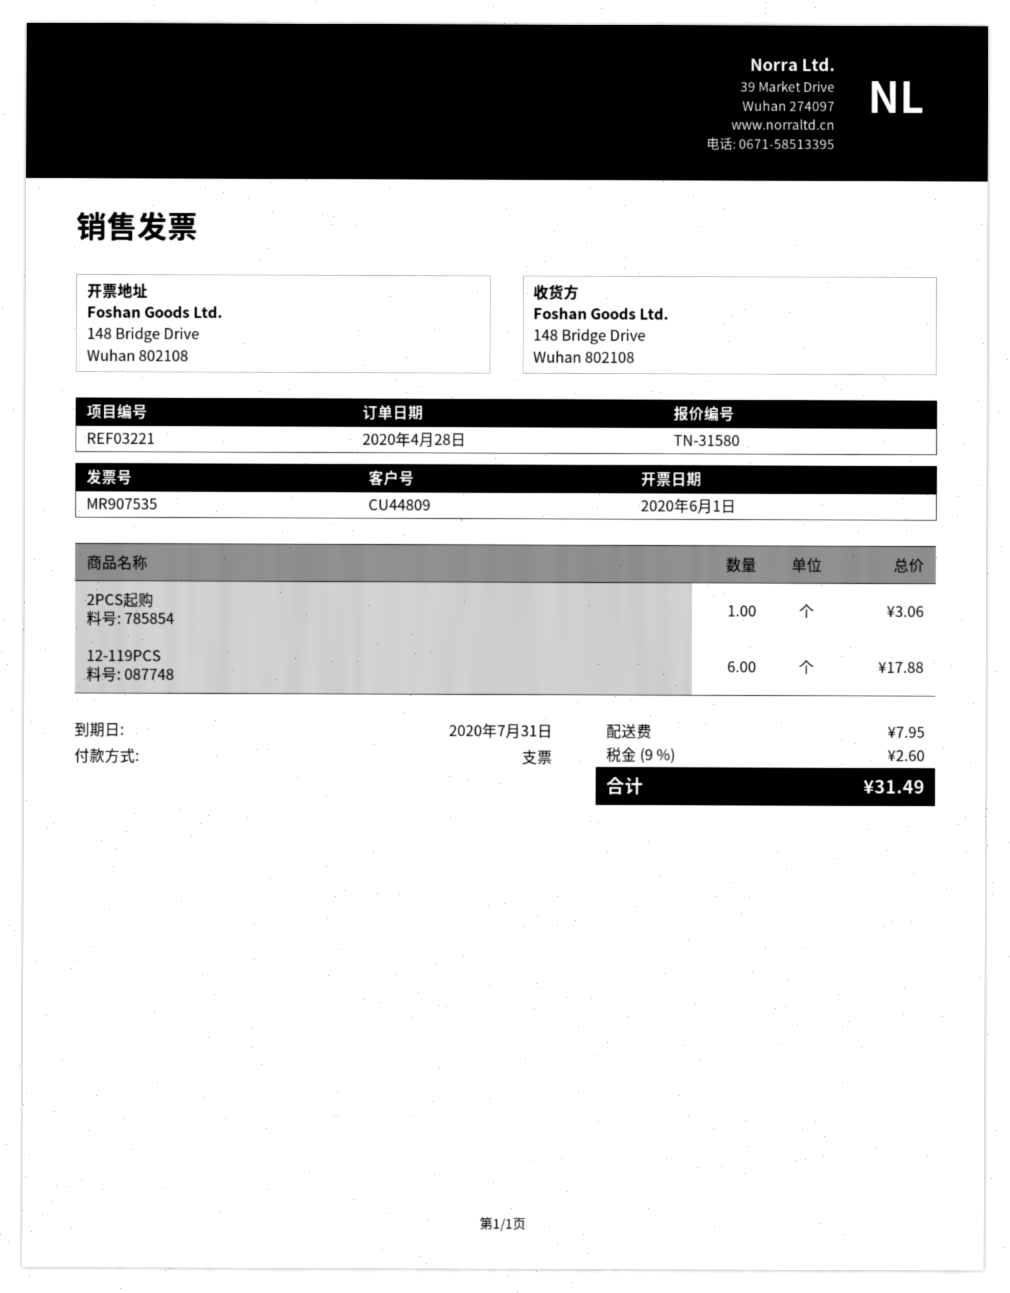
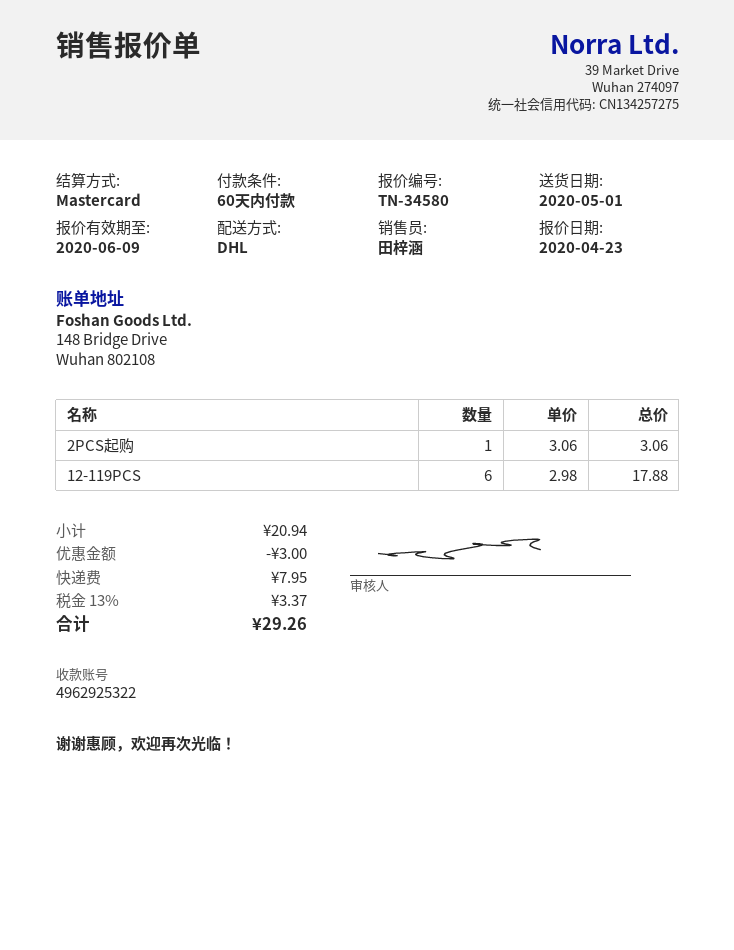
quote number: TN-31580 -> TN-34580
payment method: cheque -> Mastercard
discount: none -> 3.00
tax: 9% = 2.60 -> 13% = 3.37
total: 31.49 -> 29.26

